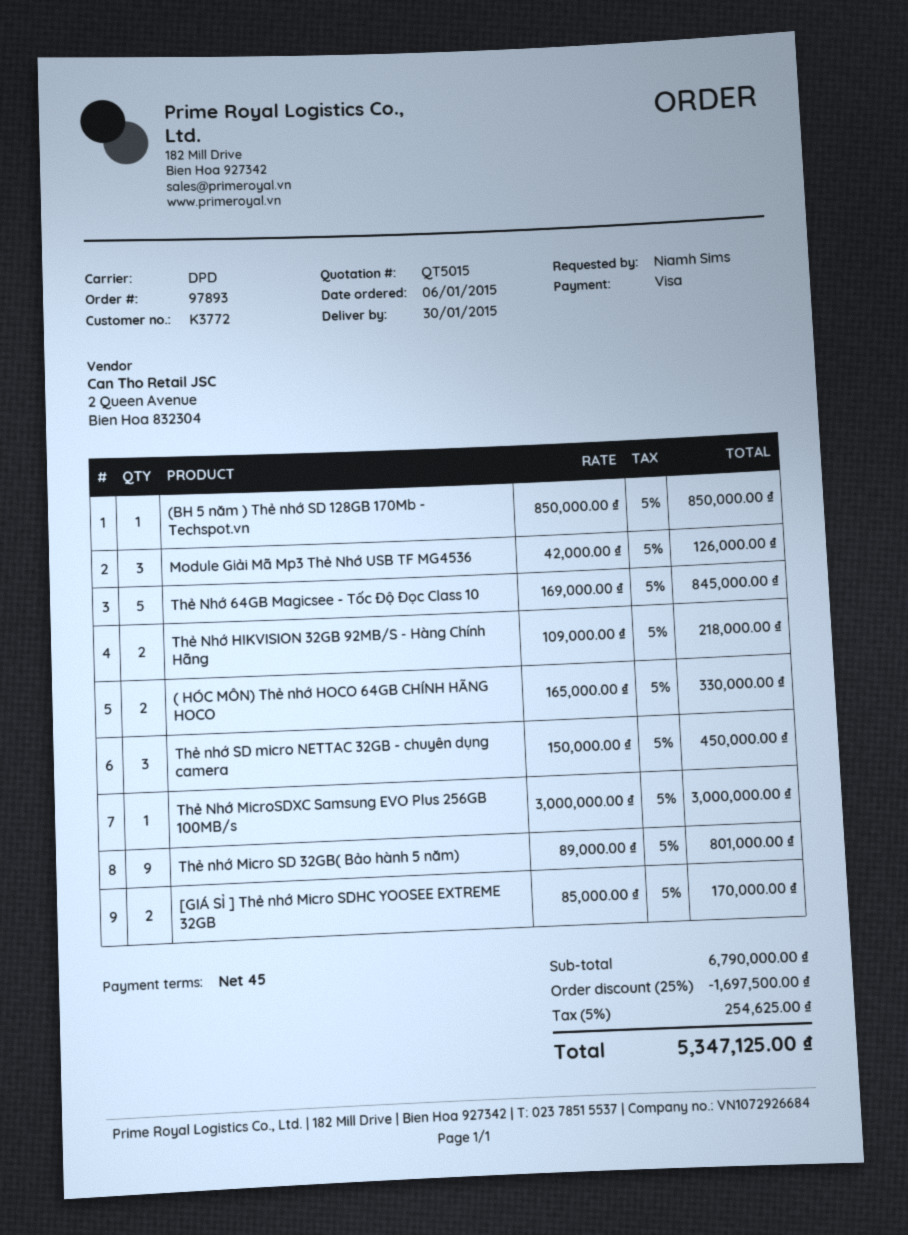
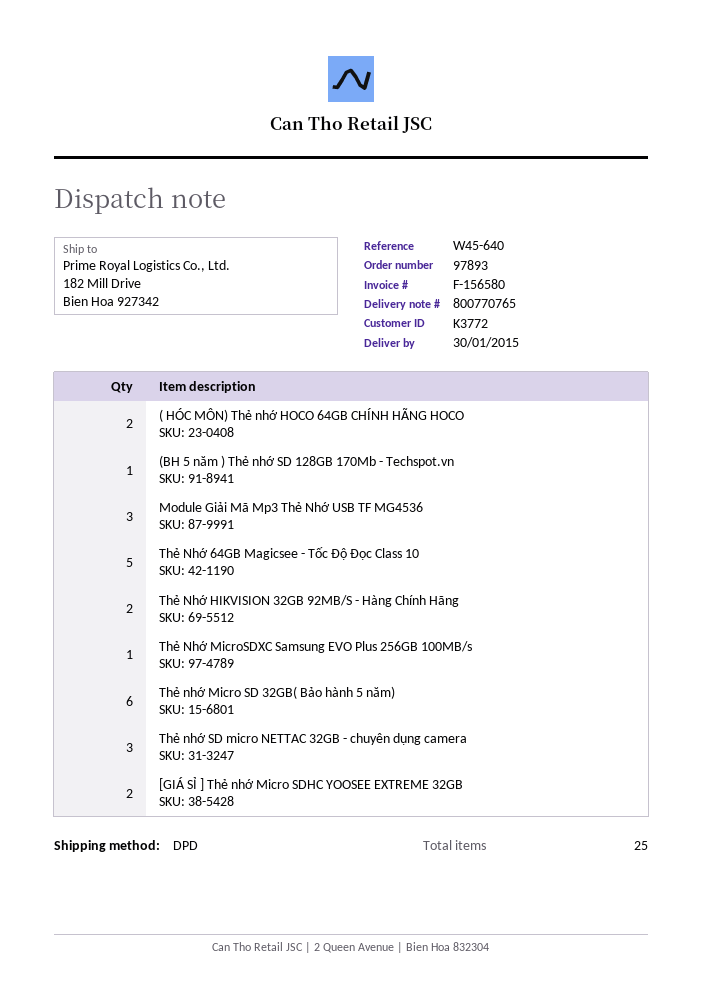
Thẻ nhớ Micro SD 32GB( Bảo hành 5 năm): 9 -> 6

